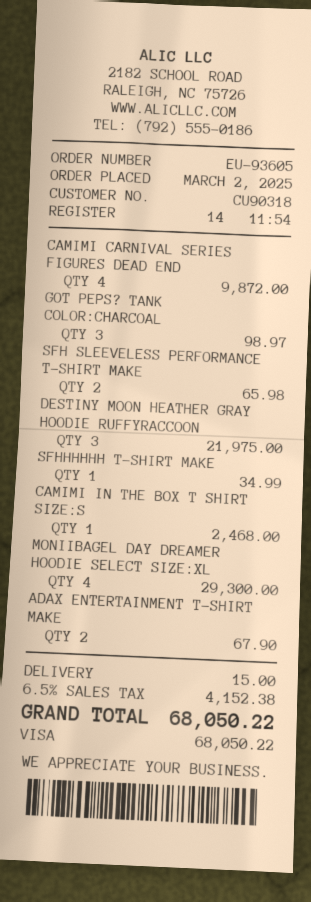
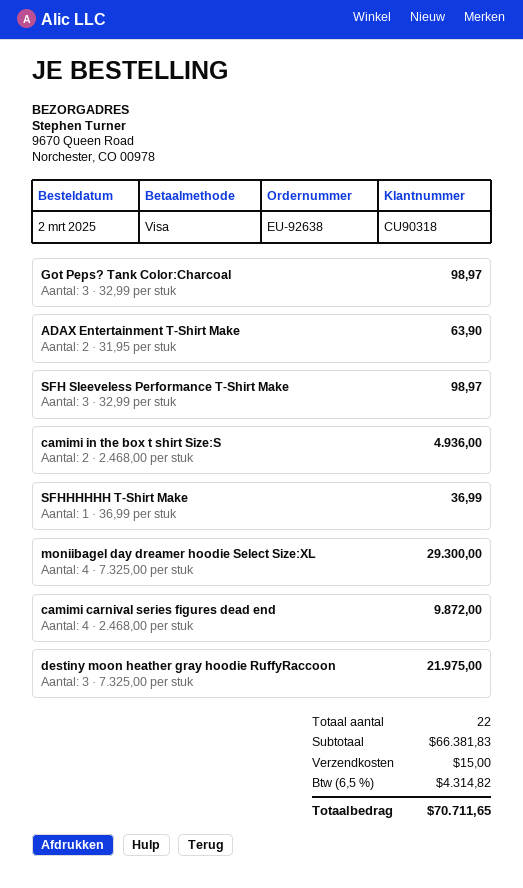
order number: EU-93605 -> EU-92638
SFH SLEEVELESS PERFORMANCE T-SHIRT MAKE: 2 for 65.98 -> 3 for 98.97
SFHHHHHH T-SHIRT MAKE: 1 for 34.99 -> 1 for 36.99
CAMIMI IN THE BOX T SHIRT SIZE:S: 1 for 2468.00 -> 2 for 4936.00
ADAX ENTERTAINMENT T-SHIRT MAKE: 2 for 67.90 -> 2 for 63.90
tax: 6.5% = 4152.38 -> 6.5% = 4314.82
total: 68050.22 -> 70711.65

